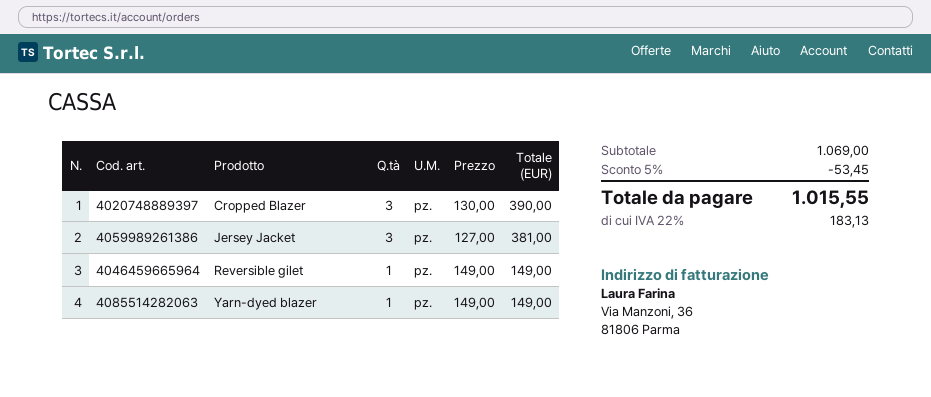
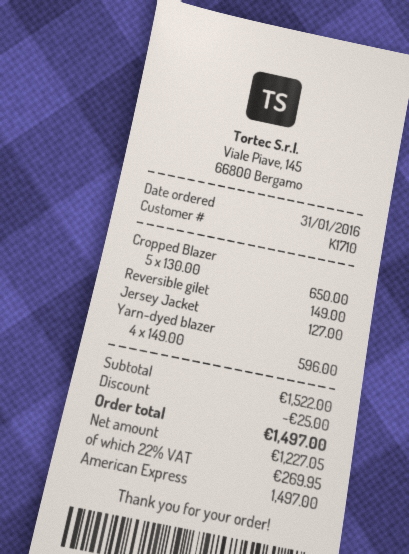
Cropped Blazer: 3 x 130.00 = 390.00 -> 5 x 130.00 = 650.00
Jersey Jacket: 3 x 127.00 = 381.00 -> 1 x 127.00 = 127.00
Yarn-dyed blazer: 1 x 149.00 = 149.00 -> 4 x 149.00 = 596.00
subtotal: 1069.00 -> 1522.00
discount: 53.45 -> 25.00
tax: 22% = 183.13 -> 22% = 269.95
total: 1015.55 -> 1497.00

